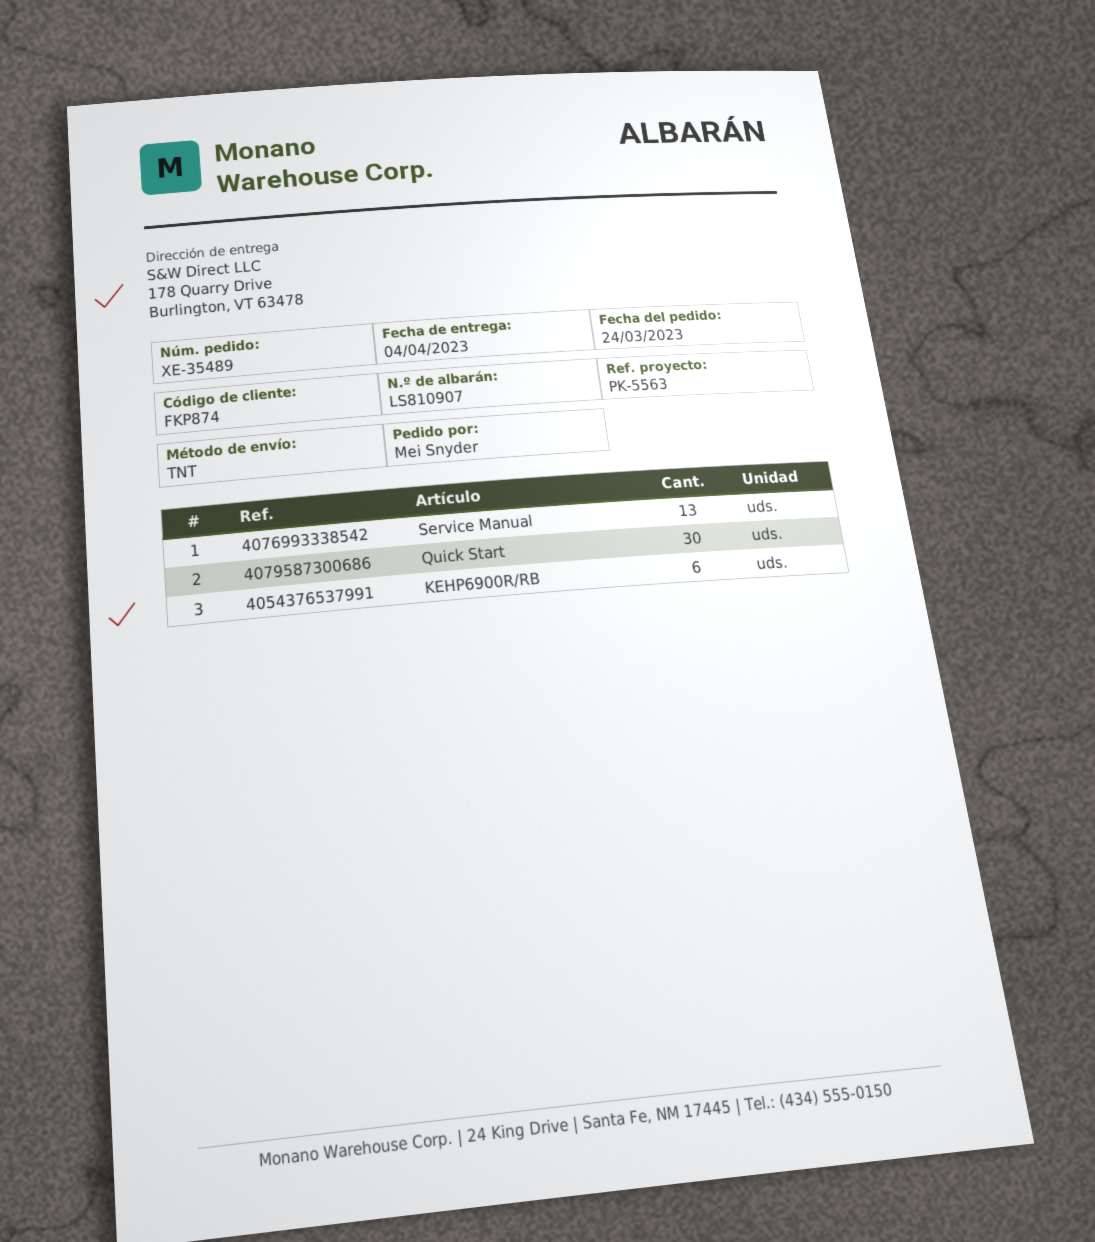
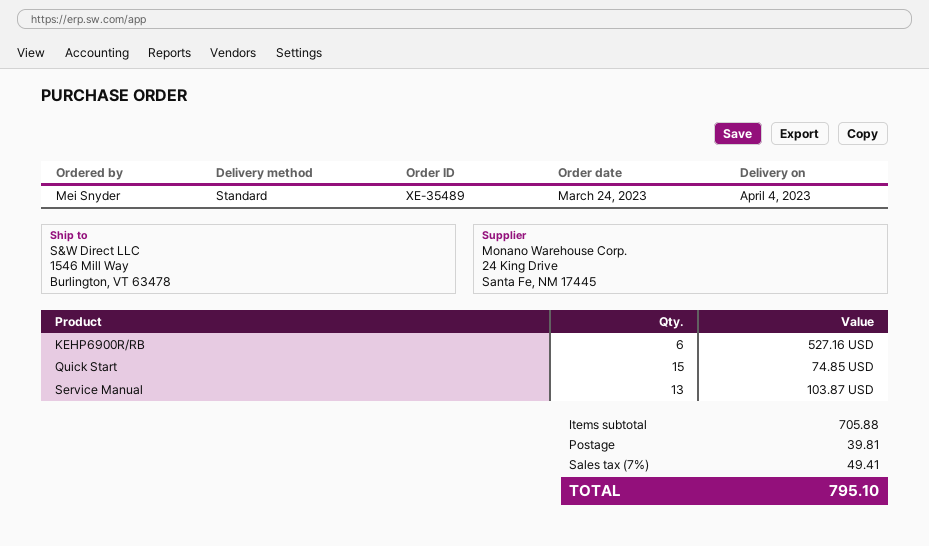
shipping method: TNT -> standard
ship to: 178 Quarry Drive, Burlington, VT 63478 -> 1546 Mill Way, Burlington, VT 63478
Quick Start: 30 -> 15

